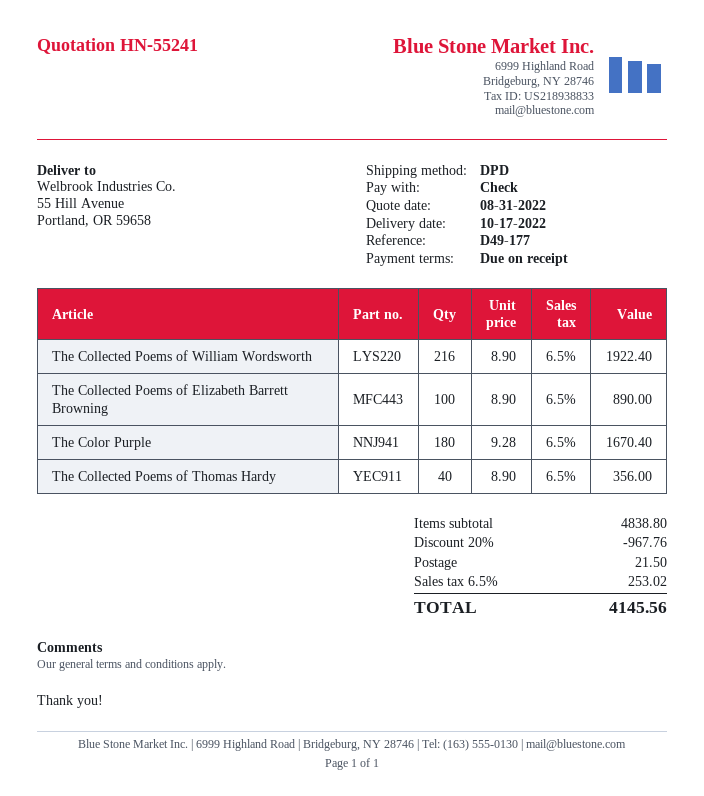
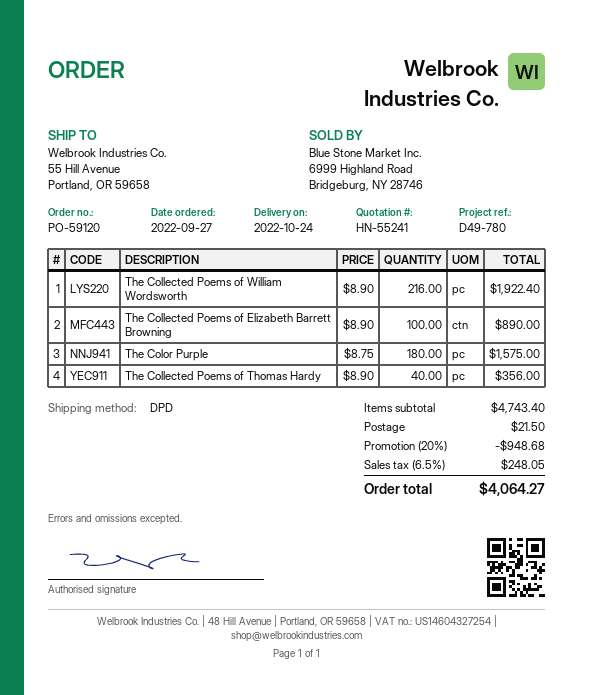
delivery date: 2022-10-17 -> 2022-10-24
reference: D49-177 -> D49-780
The Color Purple: 180 x 9.28 = 1670.40 -> 180 x 8.75 = 1575.00
subtotal: 4838.80 -> 4743.40
discount: 20% = 967.76 -> 20% = 948.68
tax: 6.5% = 253.02 -> 6.5% = 248.05
total: 4145.56 -> 4064.27

